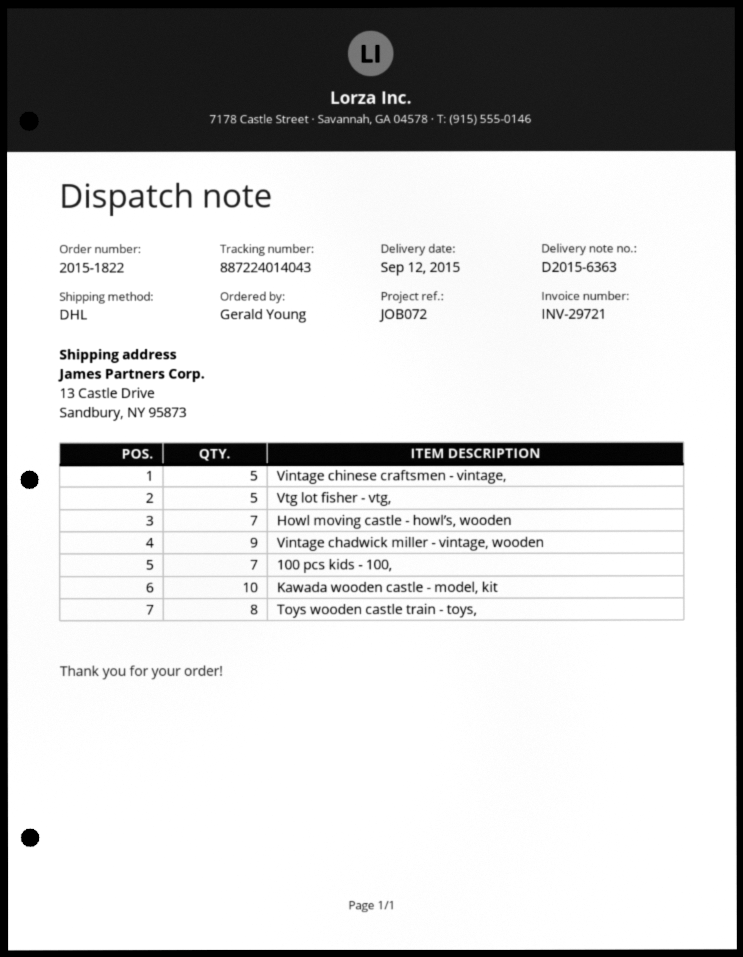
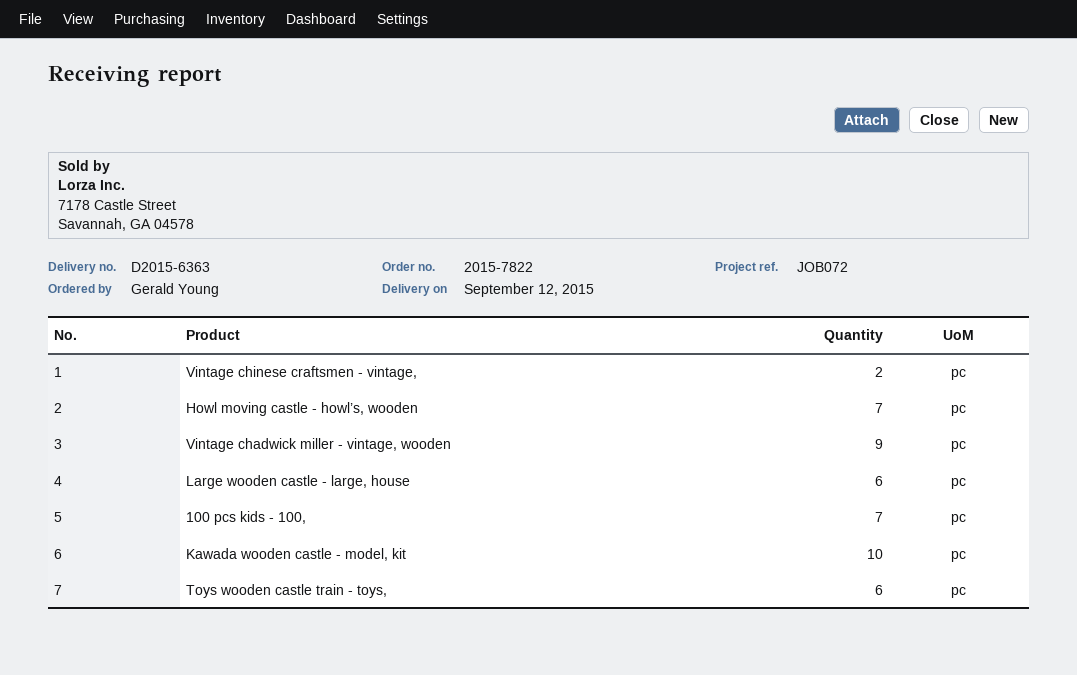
order number: 2015-1822 -> 2015-7822
Vintage chinese craftsmen - vintage,: 5 -> 2
Vtg lot fisher - vtg,: 5 -> none
Toys wooden castle train - toys,: 8 -> 6
Large wooden castle - large, house: none -> 6

